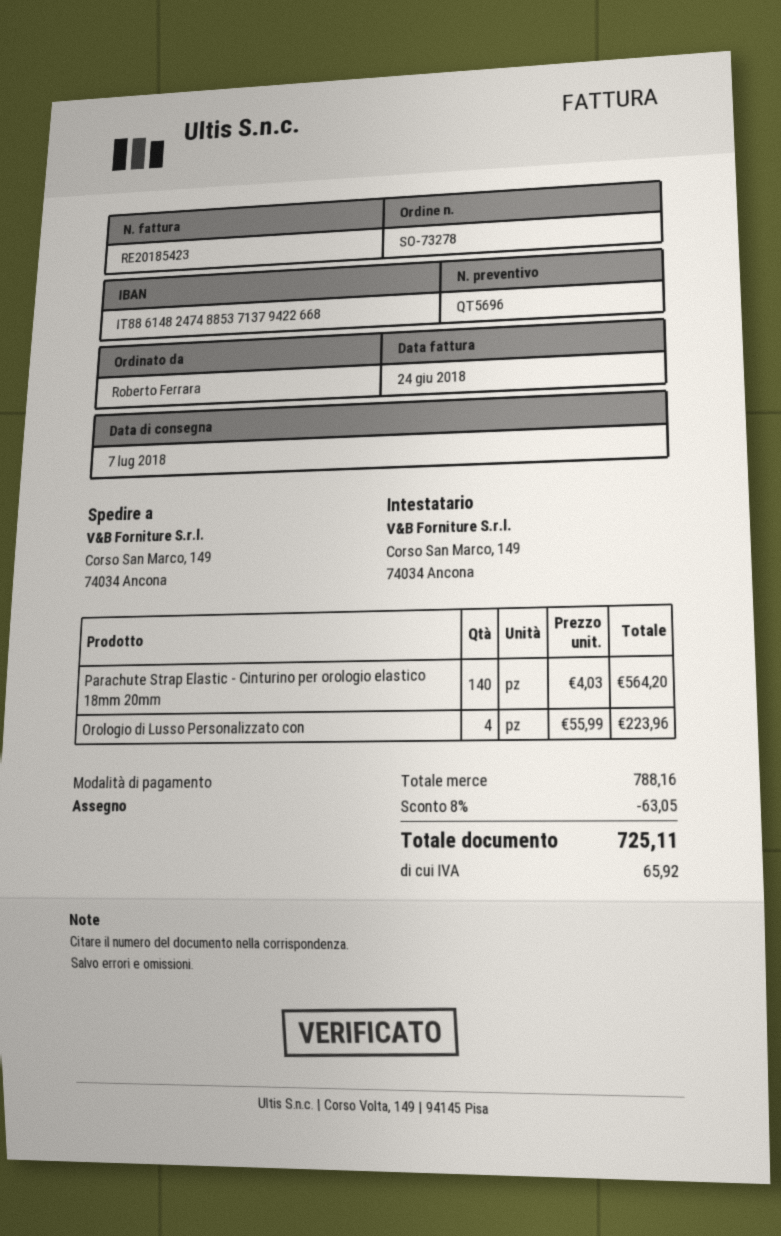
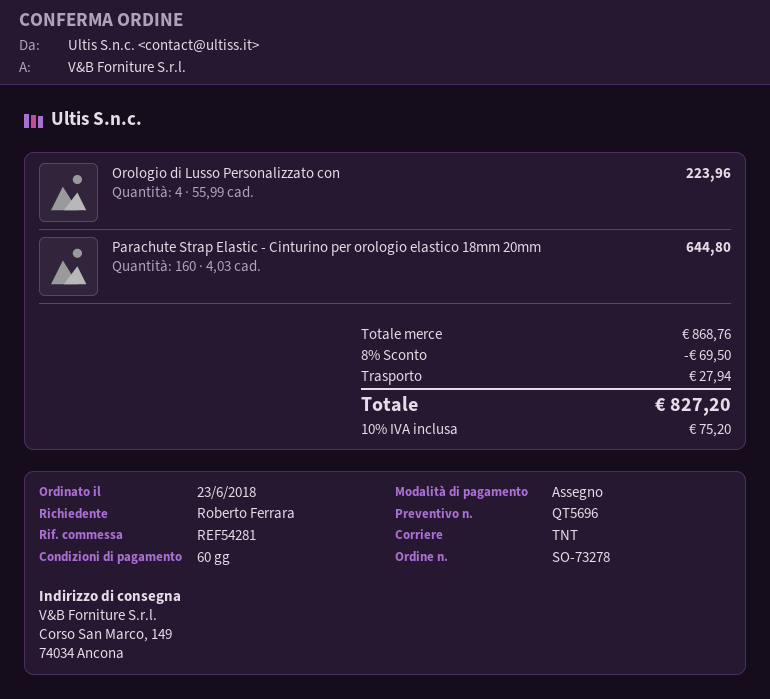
Parachute Strap Elastic - Cinturino per orologio elastico 18mm 20mm: 140 x 4.03 = 564.20 -> 160 x 4.03 = 644.80
subtotal: 788.16 -> 868.76
discount: 8% = 63.05 -> 8% = 69.50
shipping: none -> 27.94
tax: 65.92 -> 75.20
total: 725.11 -> 827.20

